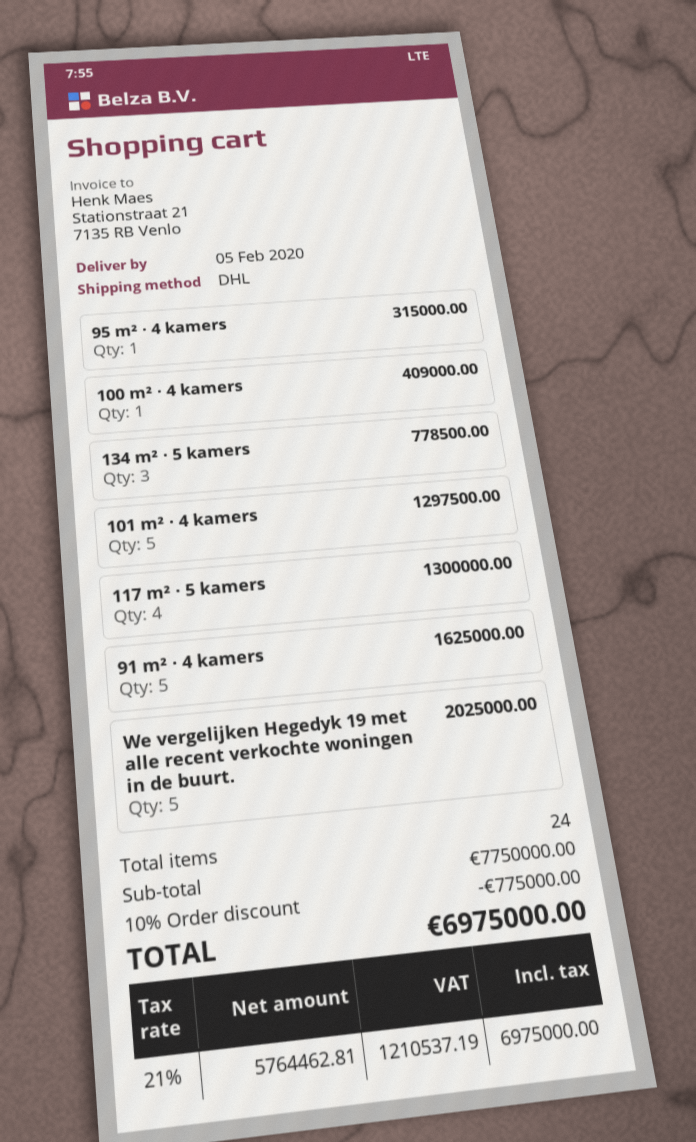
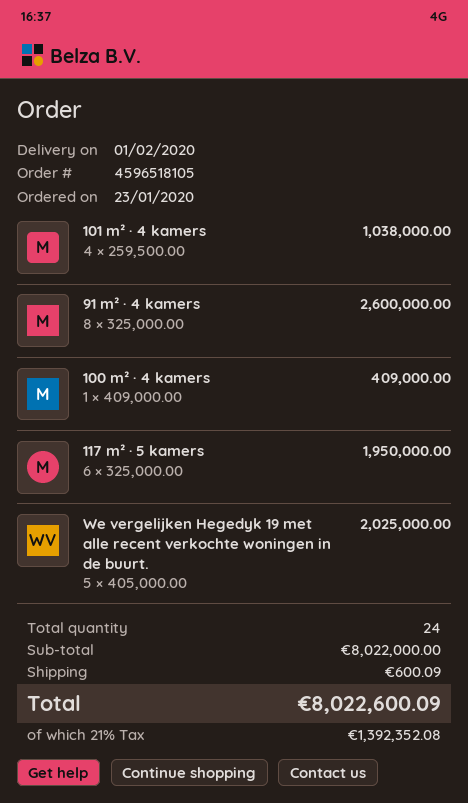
delivery date: 2020-02-05 -> 2020-02-01
95 m² · 4 kamers: 1 for 315000.00 -> none
134 m² · 5 kamers: 3 for 778500.00 -> none
101 m² · 4 kamers: 5 for 1297500.00 -> 4 for 1038000.00
117 m² · 5 kamers: 4 for 1300000.00 -> 6 for 1950000.00
91 m² · 4 kamers: 5 for 1625000.00 -> 8 for 2600000.00
subtotal: 7750000.00 -> 8022000.00
discount: 10% = 775000.00 -> none
shipping: none -> 600.09
tax: 21% = 1210537.19 -> 21% = 1392352.08
total: 6975000.00 -> 8022600.09

